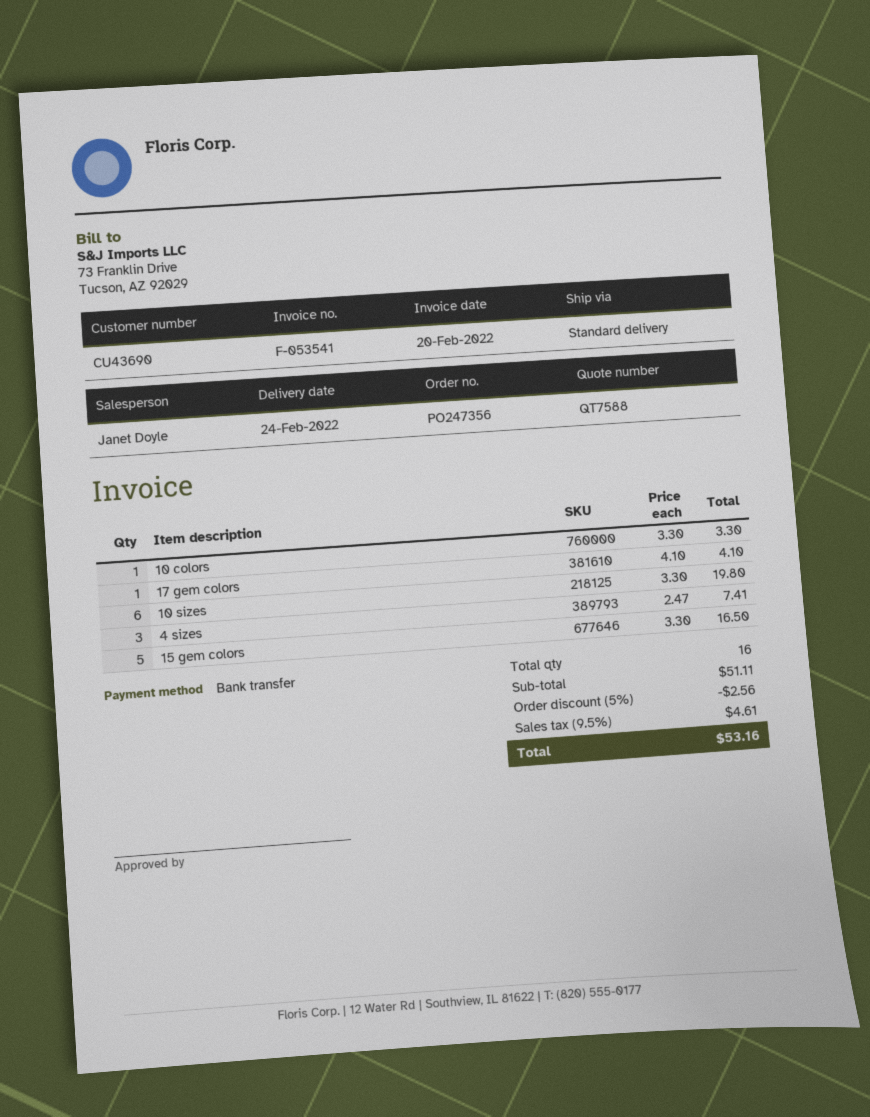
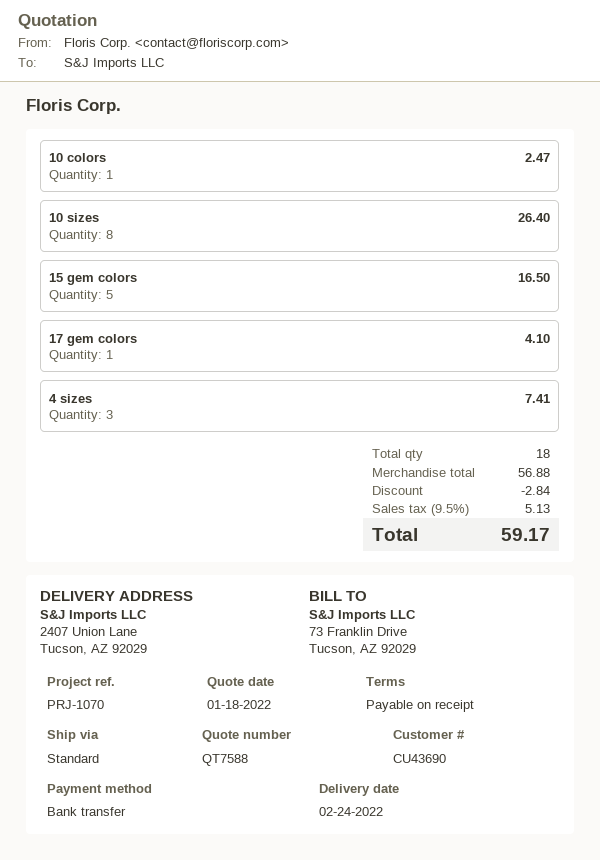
10 colors: 1 for 3.30 -> 1 for 2.47
10 sizes: 6 for 19.80 -> 8 for 26.40
total quantity: 16 -> 18
subtotal: 51.11 -> 56.88
discount: 2.56 -> 2.84
tax: 9.5% = 4.61 -> 9.5% = 5.13
total: 53.16 -> 59.17

